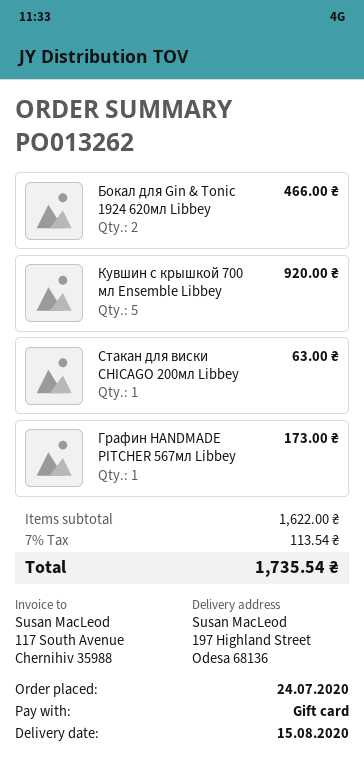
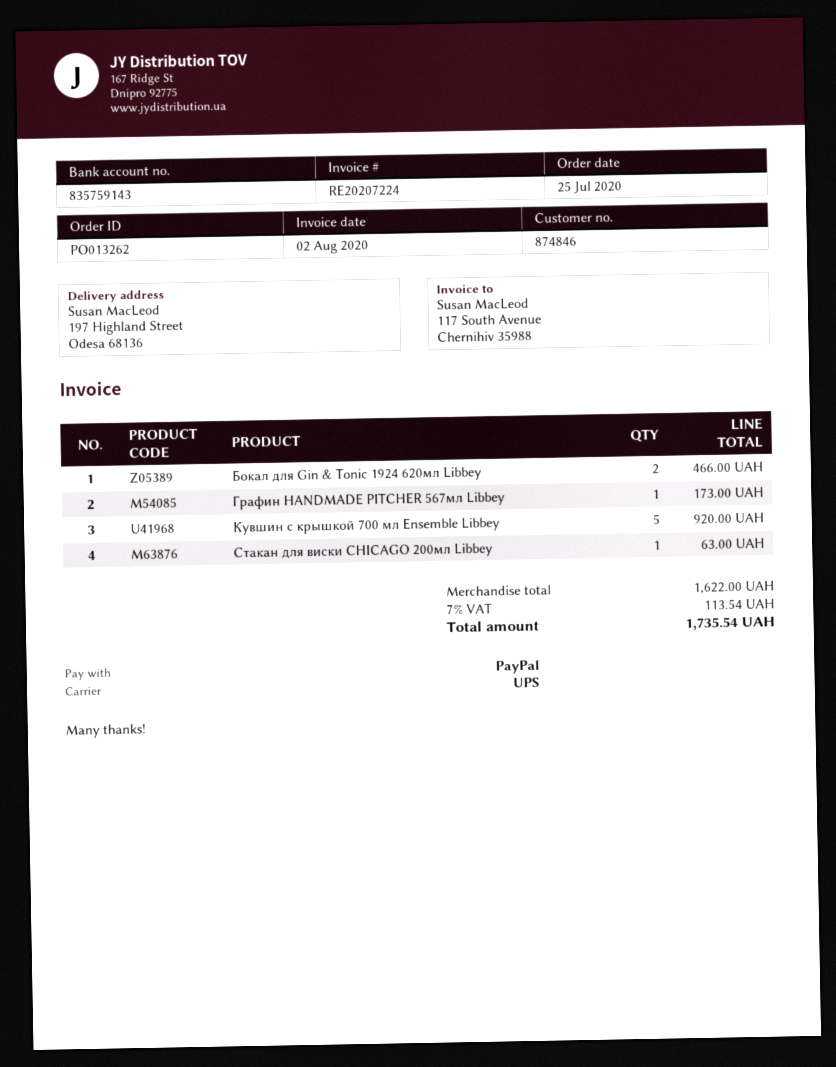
order date: 2020-07-24 -> 2020-07-25
payment method: gift card -> PayPal

